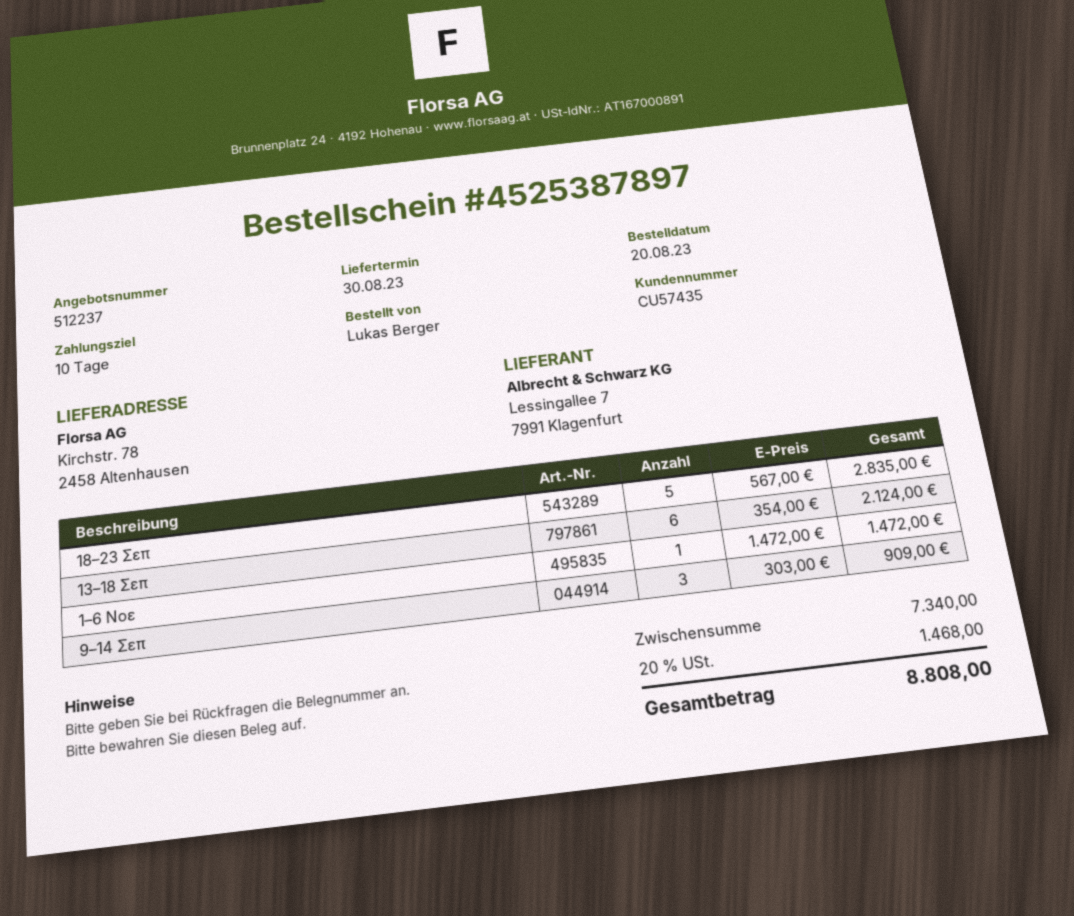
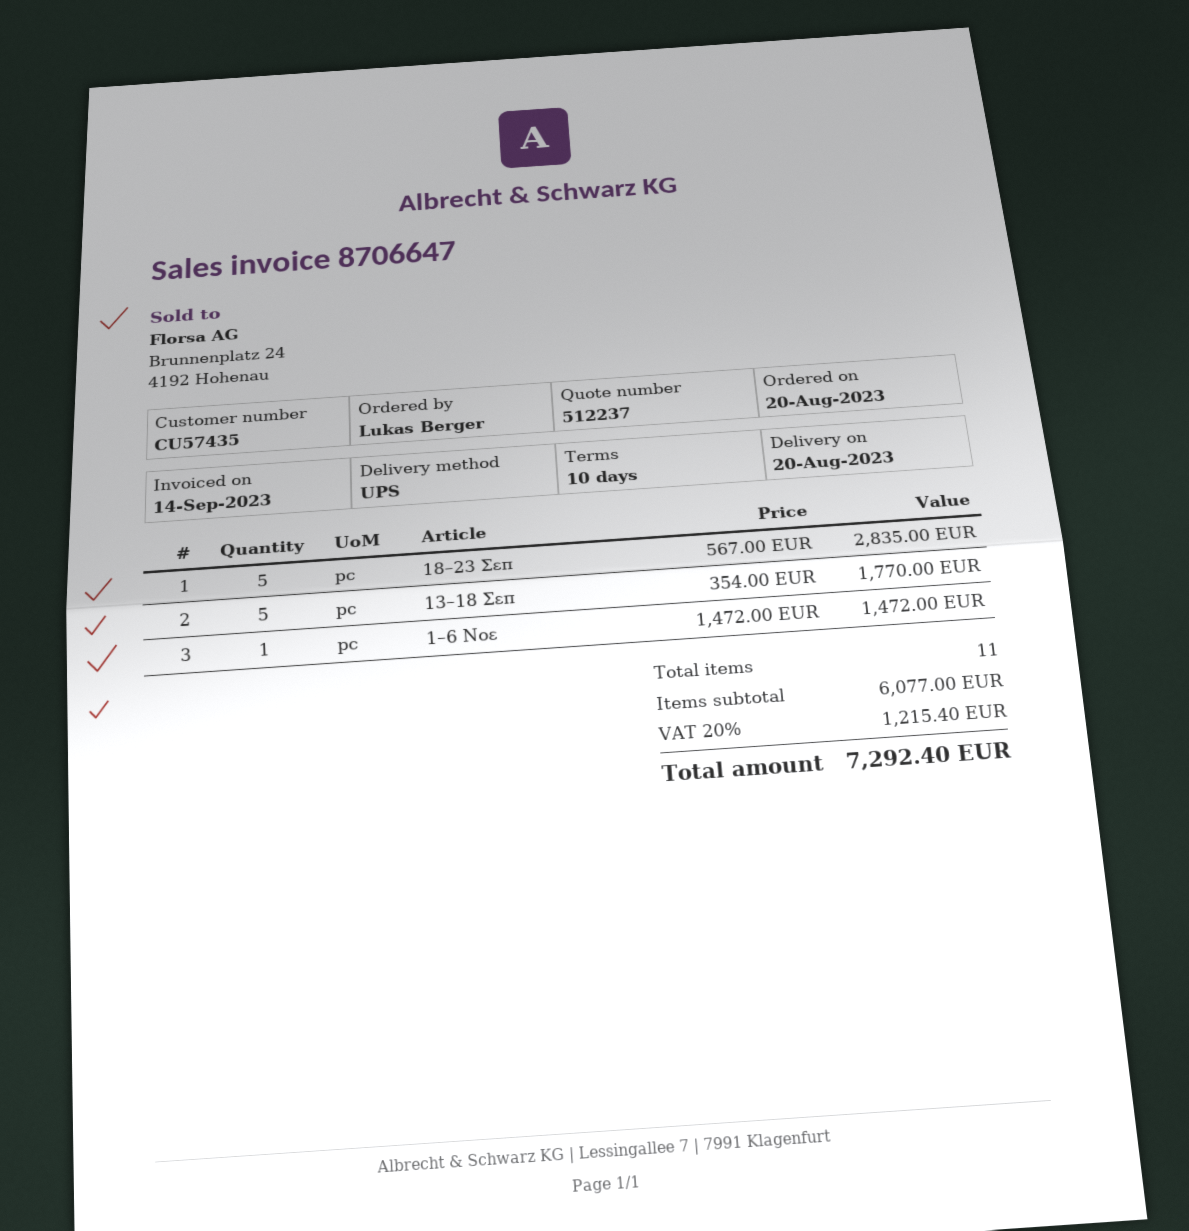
delivery date: 2023-08-30 -> 2023-08-20
13–18 Σεπ: 6 x 354.00 = 2124.00 -> 5 x 354.00 = 1770.00
9–14 Σεπ: 3 x 303.00 = 909.00 -> none
subtotal: 7340.00 -> 6077.00
tax: 20% = 1468.00 -> 20% = 1215.40
total: 8808.00 -> 7292.40

